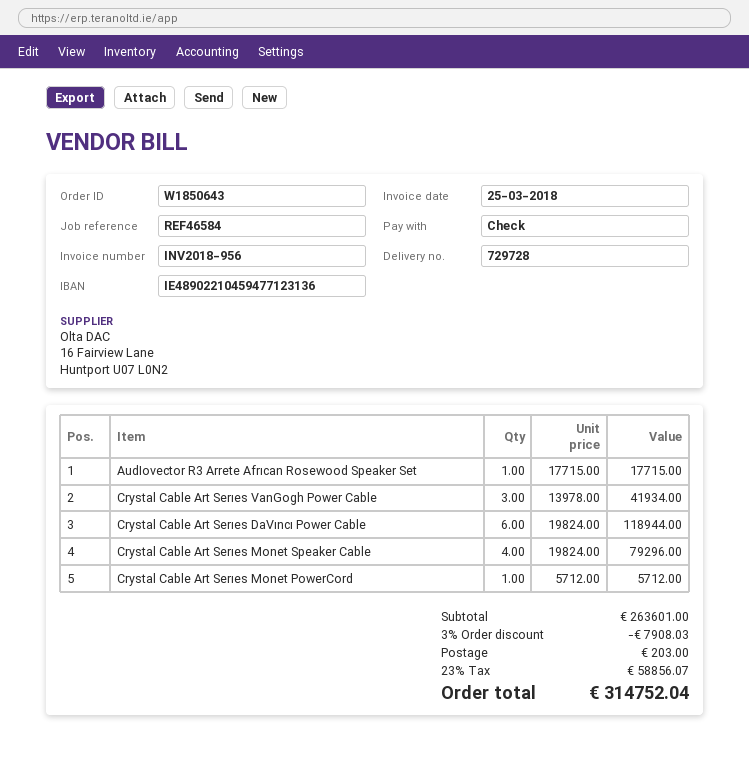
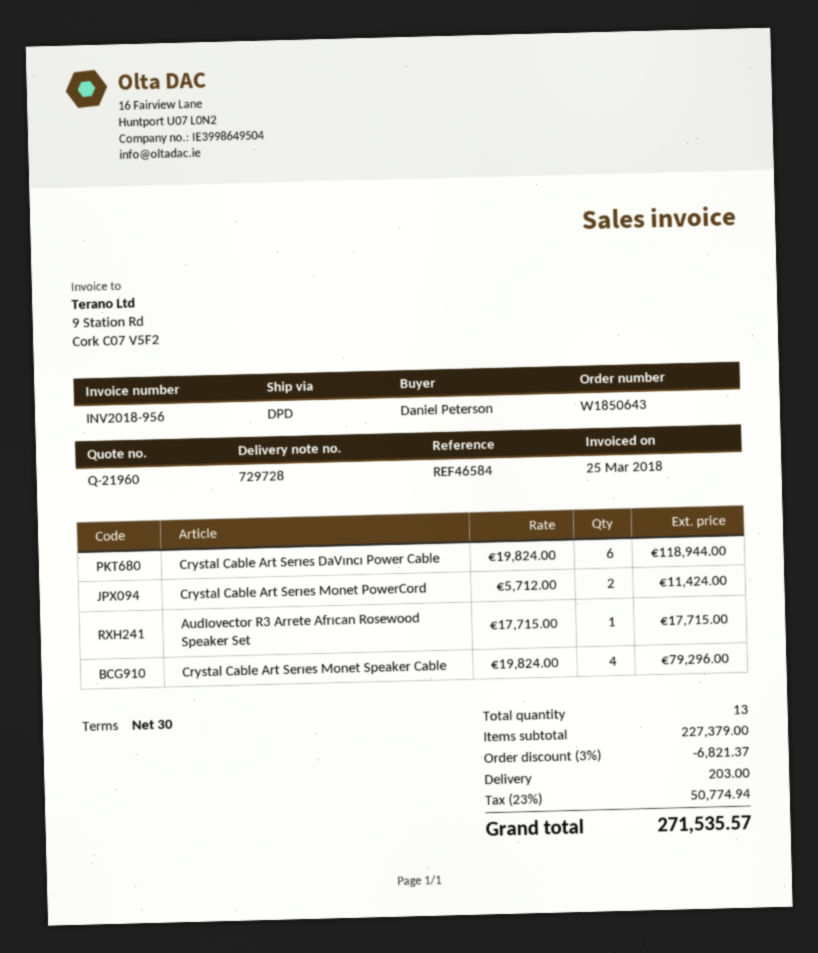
Crystal Cable Art Serıes VanGogh Power Cable: 3 x 13978.00 = 41934.00 -> none
Crystal Cable Art Serıes Monet PowerCord: 1 x 5712.00 = 5712.00 -> 2 x 5712.00 = 11424.00
subtotal: 263601.00 -> 227379.00
discount: 3% = 7908.03 -> 3% = 6821.37
tax: 23% = 58856.07 -> 23% = 50774.94
total: 314752.04 -> 271535.57

